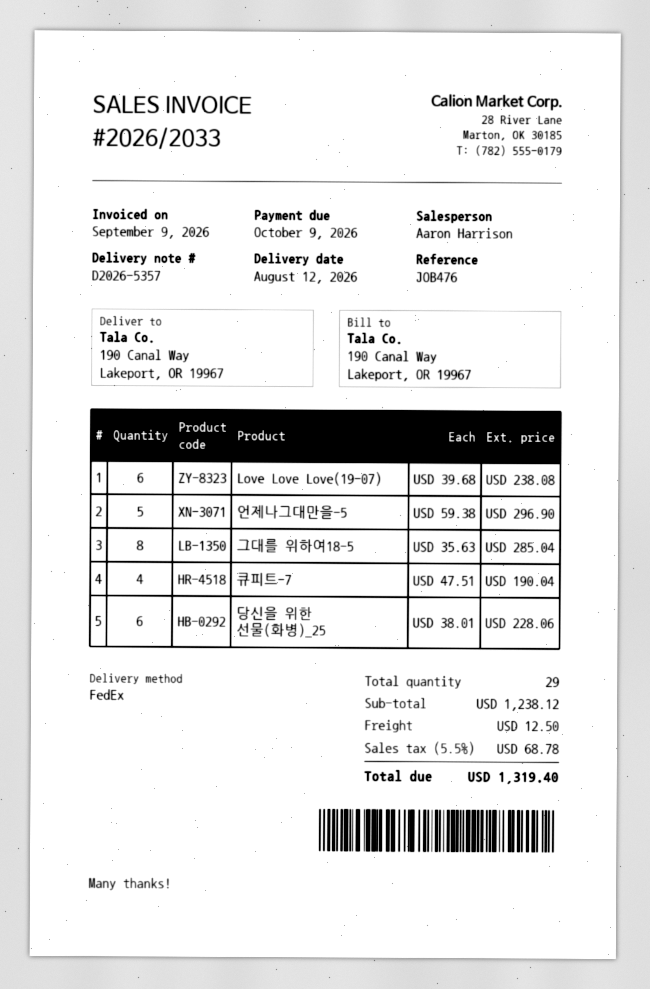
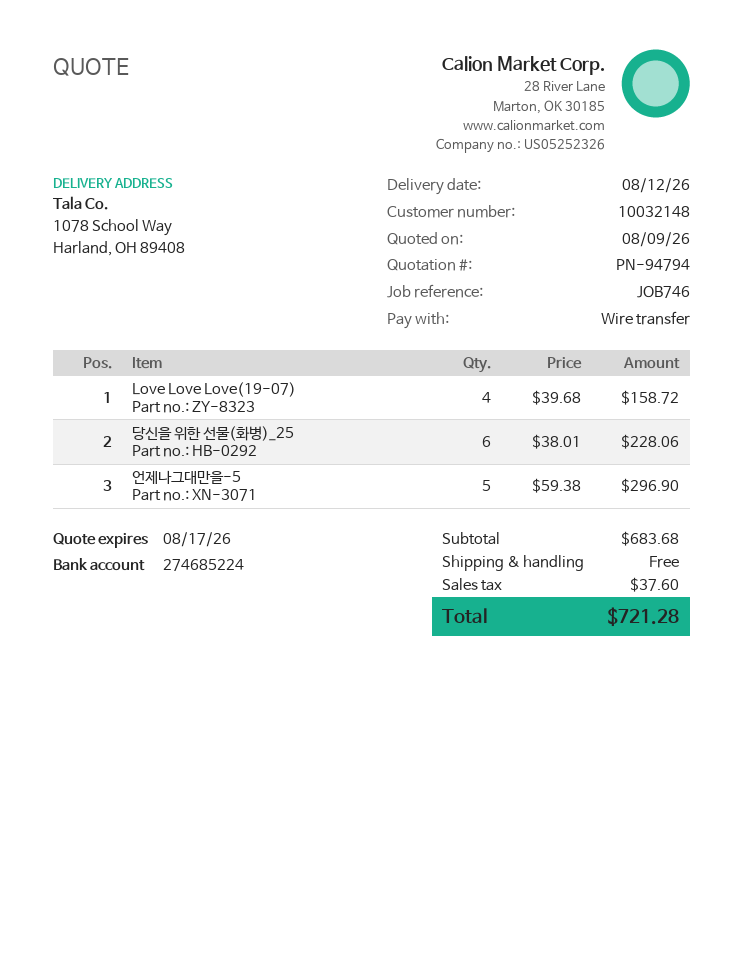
reference: JOB476 -> JOB746
ship to: 190 Canal Way, Lakeport, OR 19967 -> 1078 School Way, Harland, OH 89408
Love Love Love(19-07): 6 x 39.68 = 238.08 -> 4 x 39.68 = 158.72
그대를 위하여18-5: 8 x 35.63 = 285.04 -> none
큐피트-7: 4 x 47.51 = 190.04 -> none
subtotal: 1238.12 -> 683.68
shipping: 12.50 -> 0.00
tax: 68.78 -> 37.60
total: 1319.40 -> 721.28

